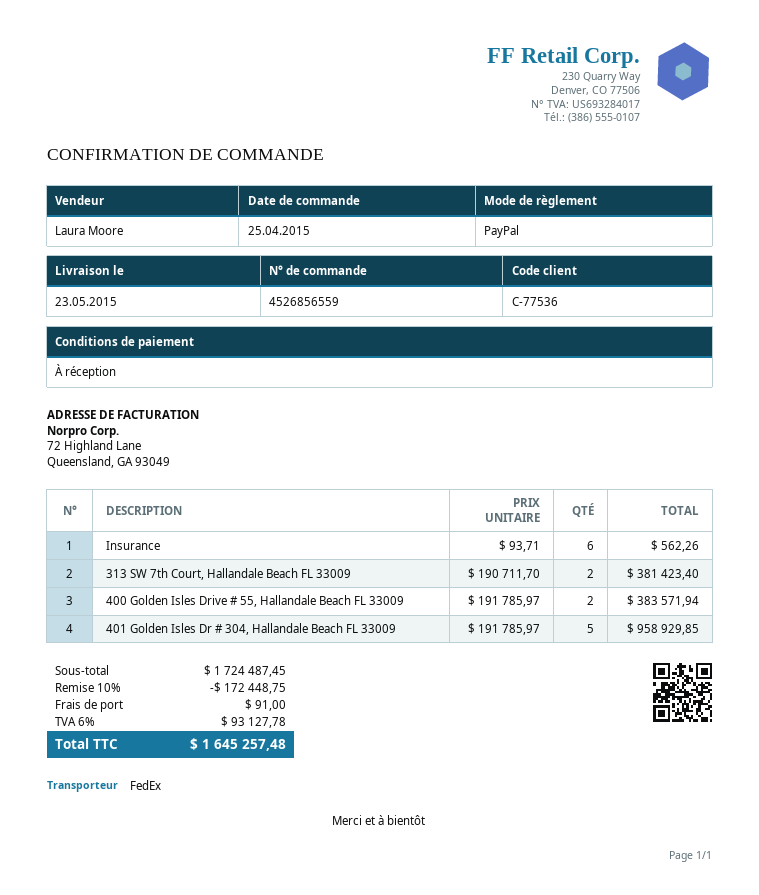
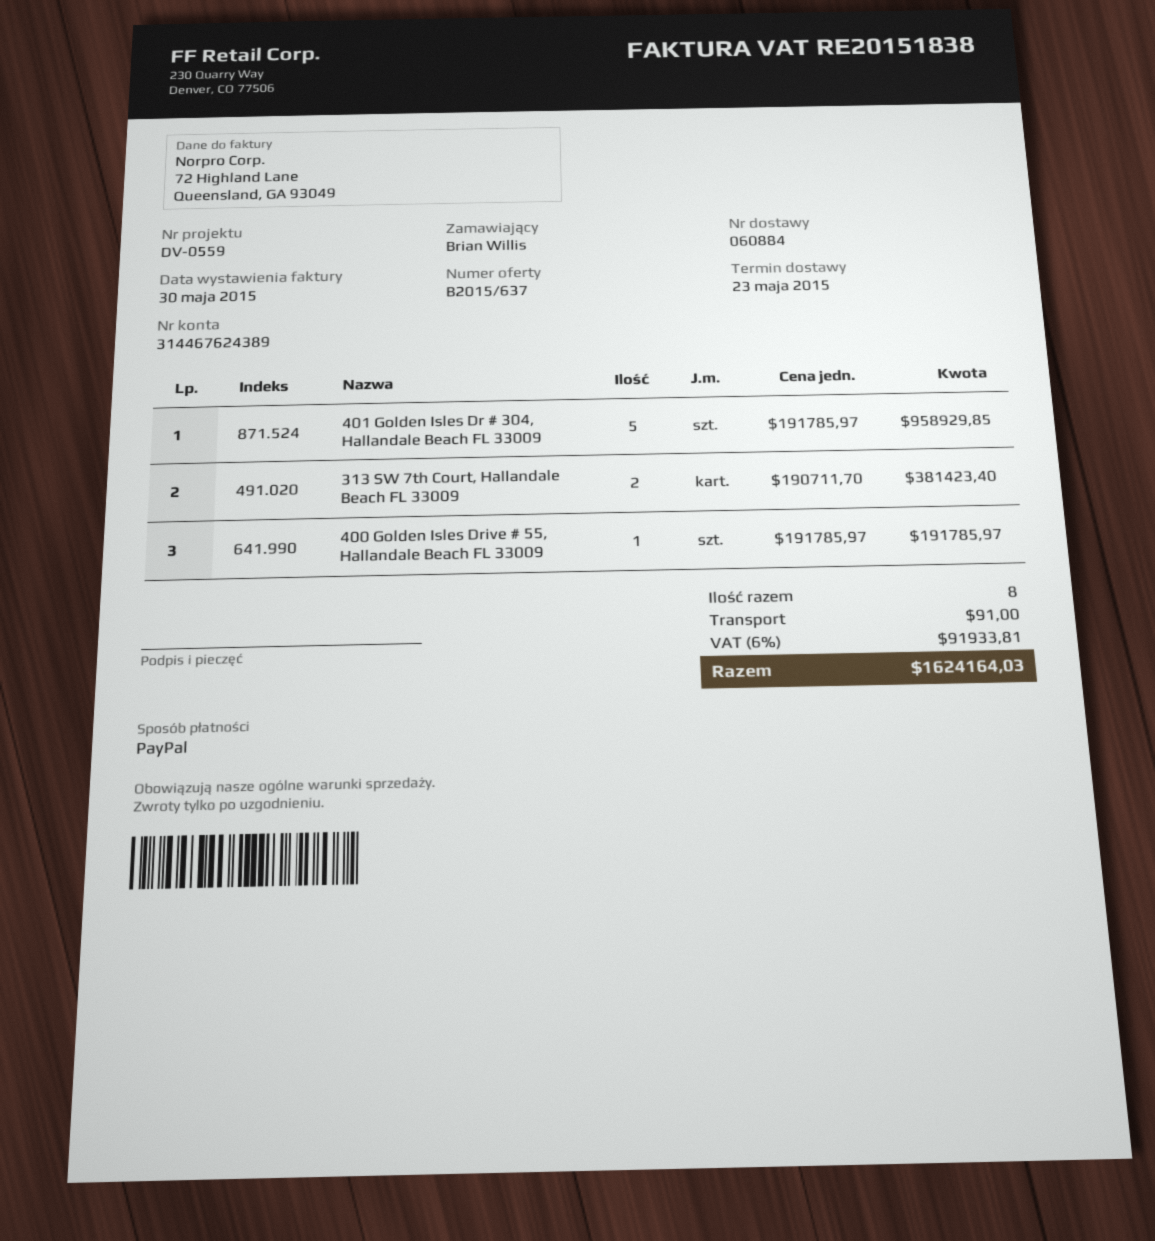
Insurance: 6 x 93.71 = 562.26 -> none
400 Golden Isles Drive # 55, Hallandale Beach FL 33009: 2 x 191785.97 = 383571.94 -> 1 x 191785.97 = 191785.97
discount: 10% = 172448.75 -> none
tax: 6% = 93127.78 -> 6% = 91933.81
total: 1645257.48 -> 1624164.03

